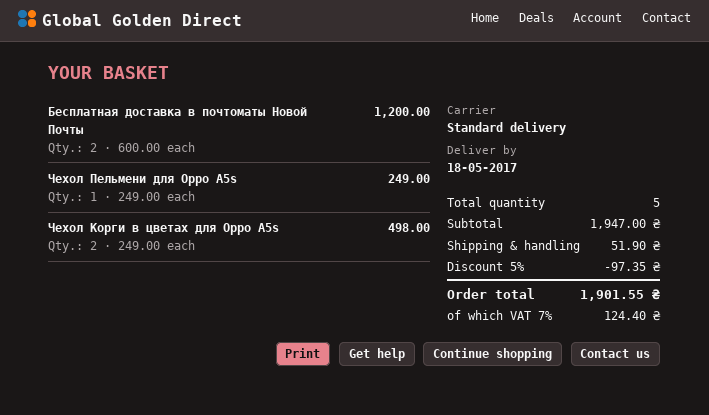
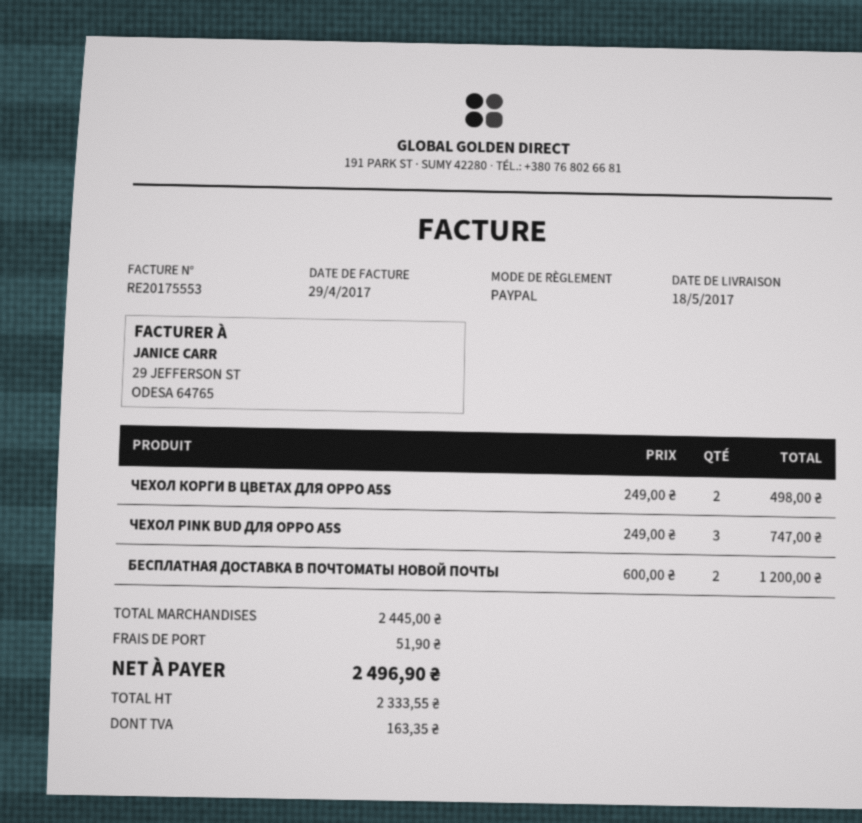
Чехол Пельмени для Oppo A5s: 1 x 249.00 = 249.00 -> none
ЧЕХОЛ PINK BUD ДЛЯ OPPO A5S: none -> 3 x 249.00 = 747.00
subtotal: 1947.00 -> 2445.00
discount: 5% = 97.35 -> none
tax: 124.40 -> 163.35
total: 1901.55 -> 2496.90

